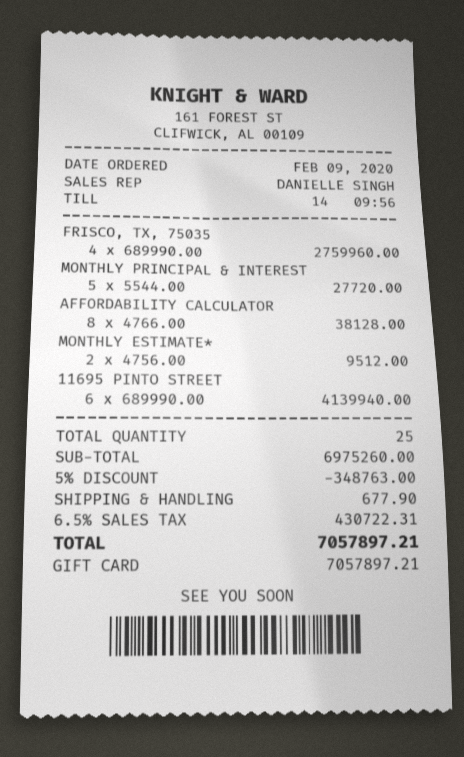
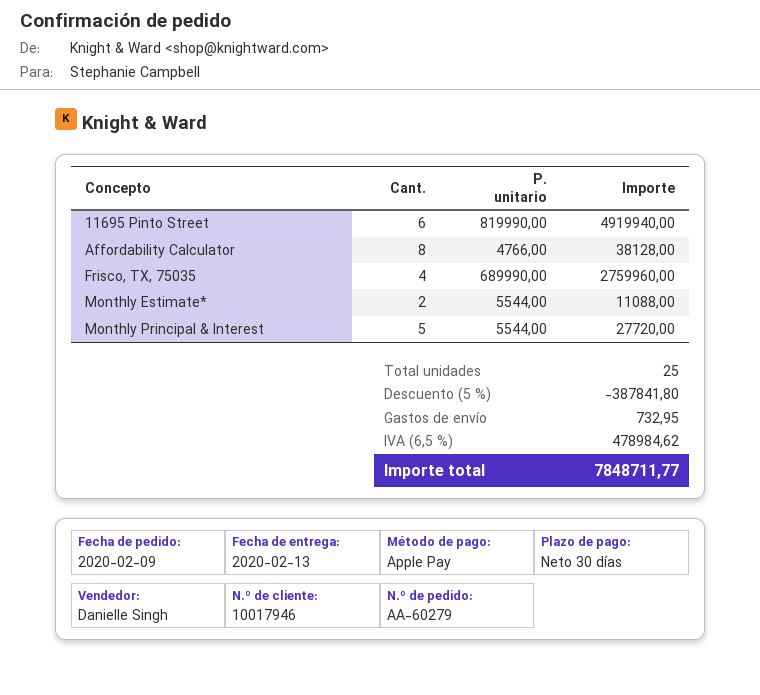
payment method: gift card -> Apple Pay
MONTHLY ESTIMATE*: 2 x 4756.00 = 9512.00 -> 2 x 5544.00 = 11088.00
11695 PINTO STREET: 6 x 689990.00 = 4139940.00 -> 6 x 819990.00 = 4919940.00
discount: 5% = 348763.00 -> 5% = 387841.80
shipping: 677.90 -> 732.95
tax: 6.5% = 430722.31 -> 6.5% = 478984.62
total: 7057897.21 -> 7848711.77

